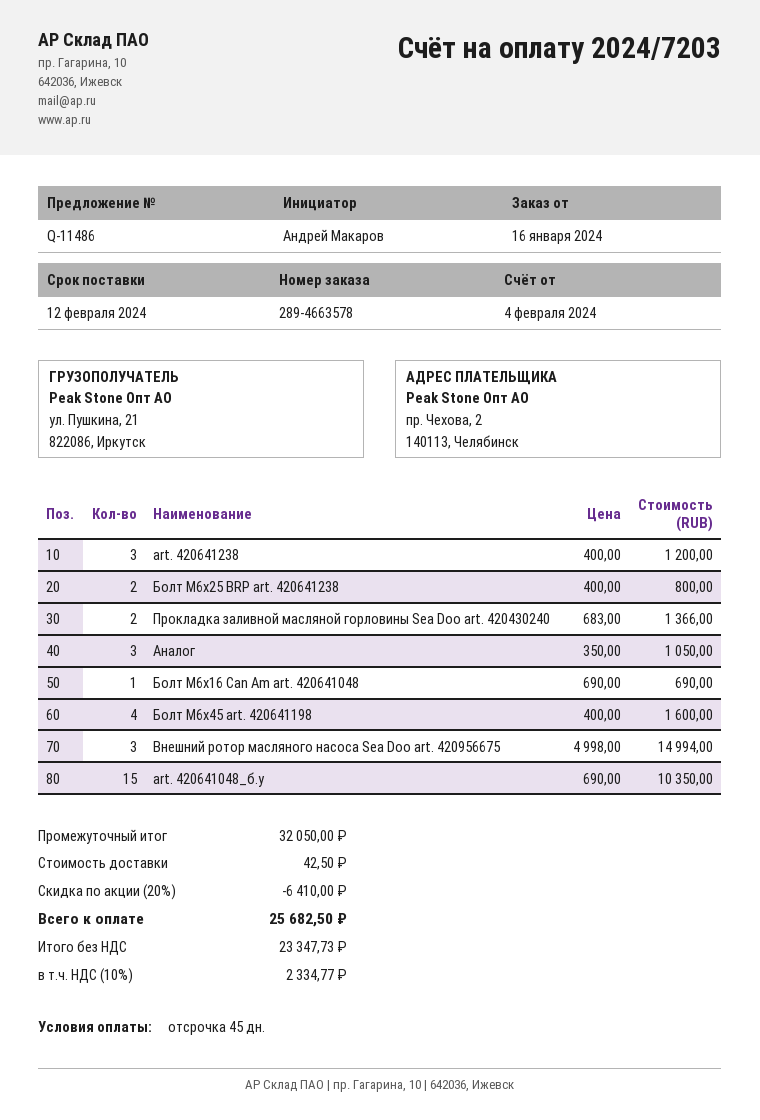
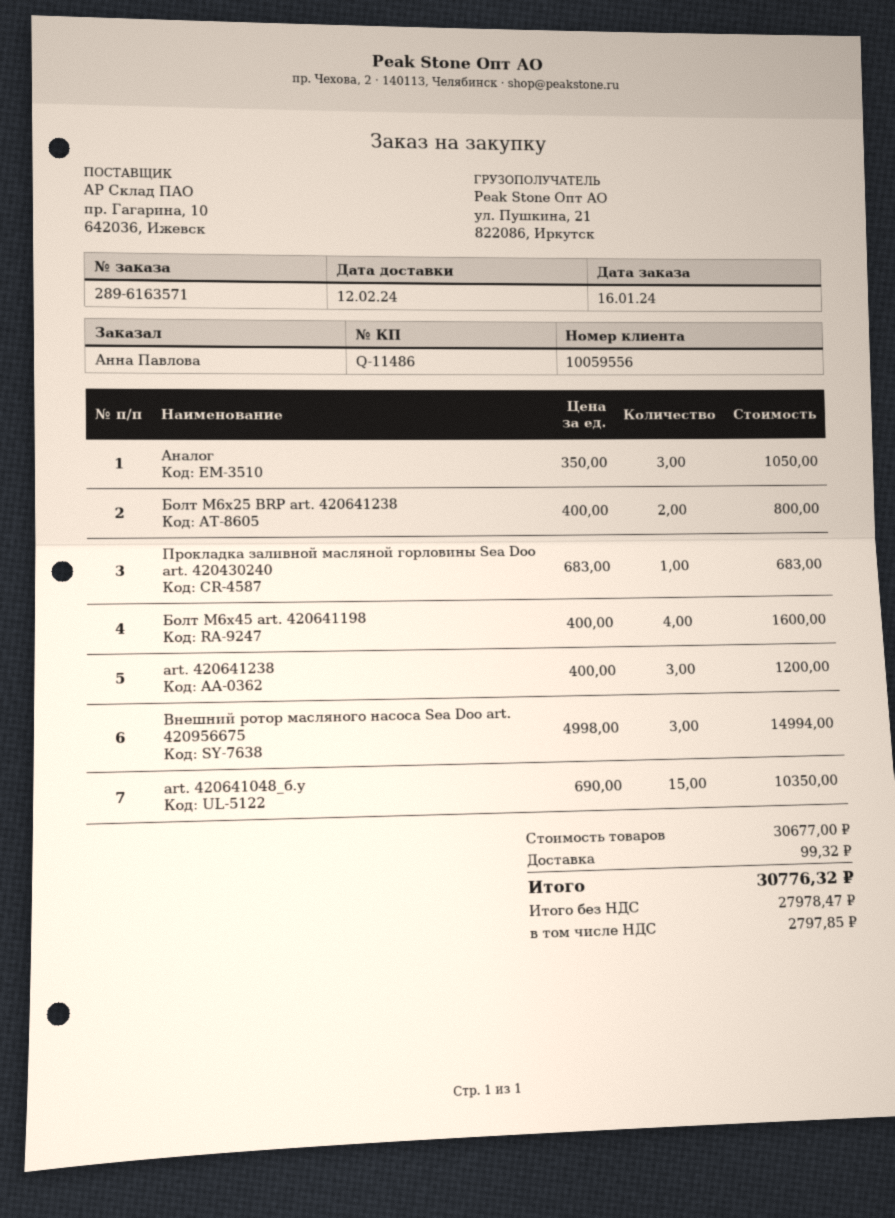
order number: 289-4663578 -> 289-6163571
ordered by: Андрей Макаров -> Анна Павлова
Прокладка заливной масляной горловины Sea Doo art. 420430240: 2 x 683.00 = 1366.00 -> 1 x 683.00 = 683.00
Болт М6х16 Can Am art. 420641048: 1 x 690.00 = 690.00 -> none
subtotal: 32050.00 -> 30677.00
discount: 20% = 6410.00 -> none
shipping: 42.50 -> 99.32
net: 23347.73 -> 27978.47
tax: 2334.77 -> 2797.85
total: 25682.50 -> 30776.32

